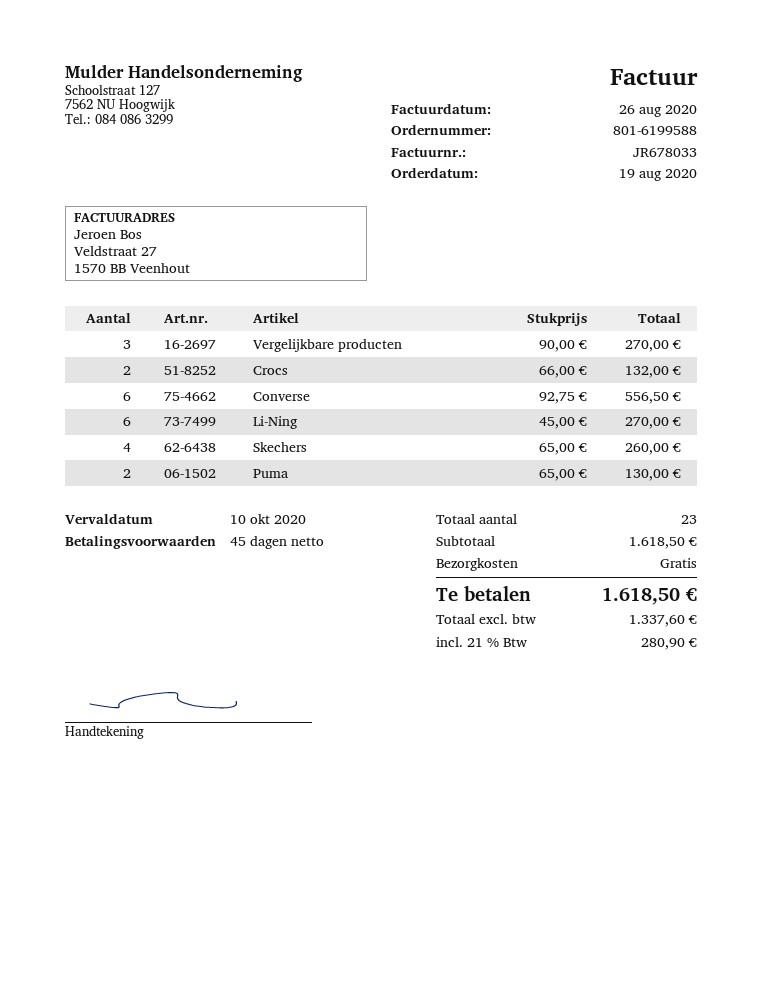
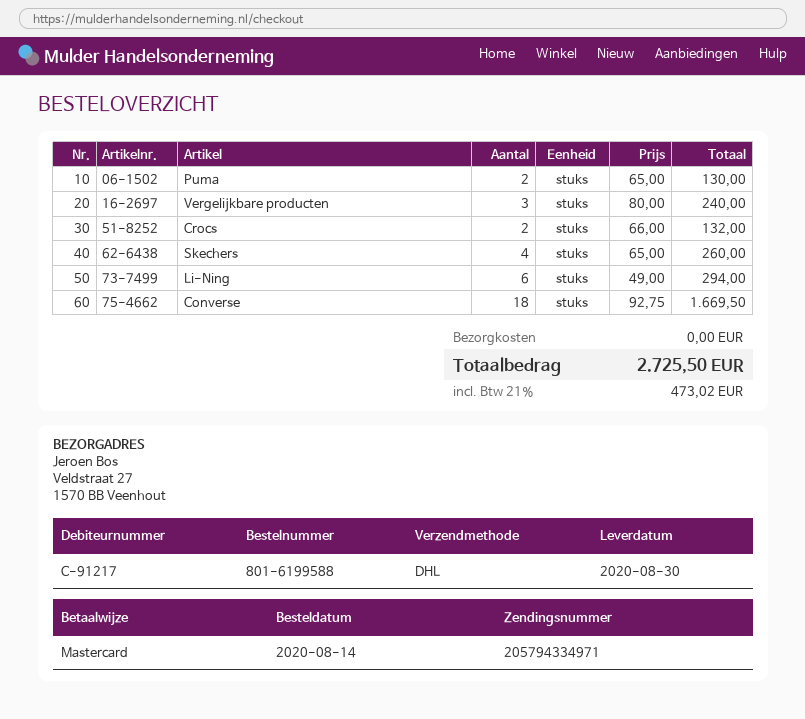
order date: 2020-08-19 -> 2020-08-14
Vergelijkbare producten: 3 x 90.00 = 270.00 -> 3 x 80.00 = 240.00
Converse: 6 x 92.75 = 556.50 -> 18 x 92.75 = 1669.50
Li-Ning: 6 x 45.00 = 270.00 -> 6 x 49.00 = 294.00
tax: 21% = 280.90 -> 21% = 473.02
total: 1618.50 -> 2725.50

